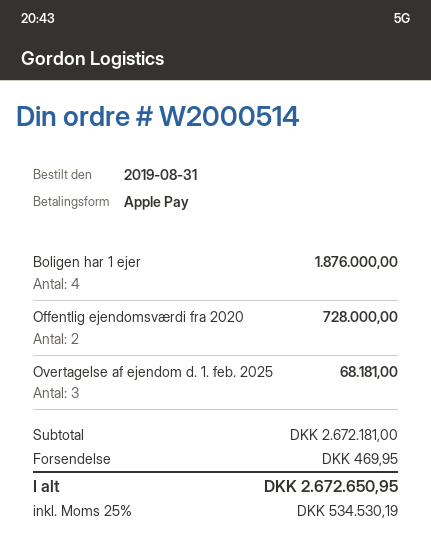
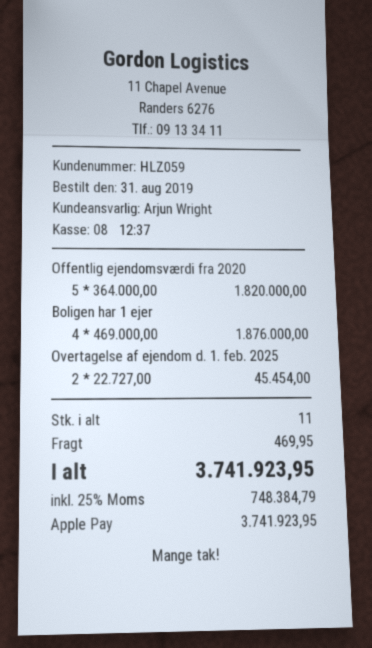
Offentlig ejendomsværdi fra 2020: 2 for 728000.00 -> 5 for 1820000.00
Overtagelse af ejendom d. 1. feb. 2025: 3 for 68181.00 -> 2 for 45454.00
tax: 25% = 534530.19 -> 25% = 748384.79
total: 2672650.95 -> 3741923.95

